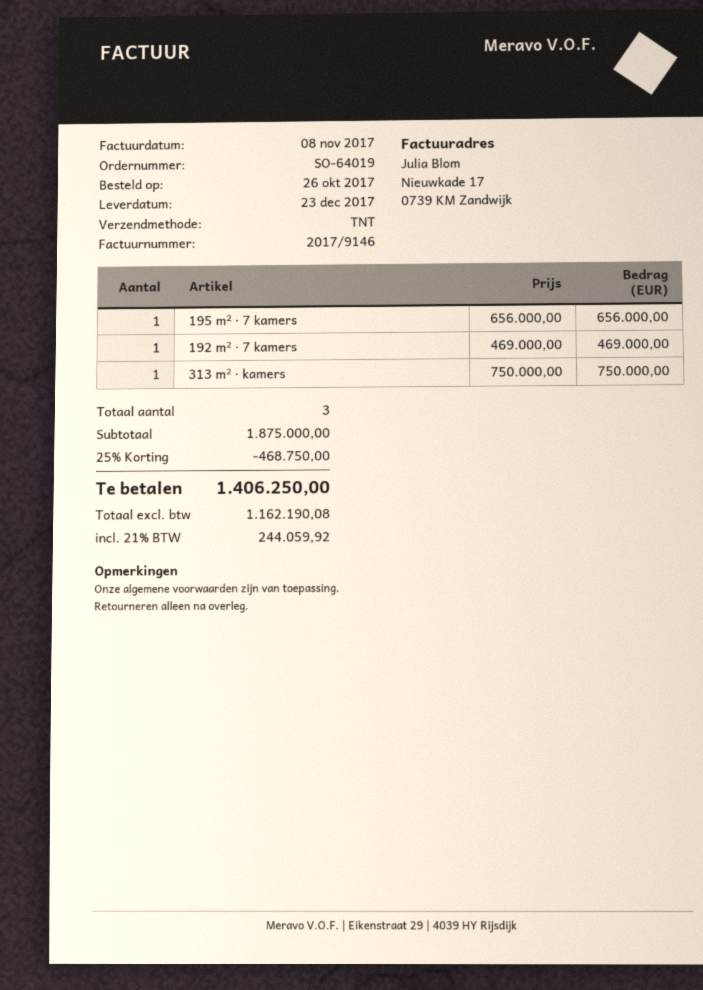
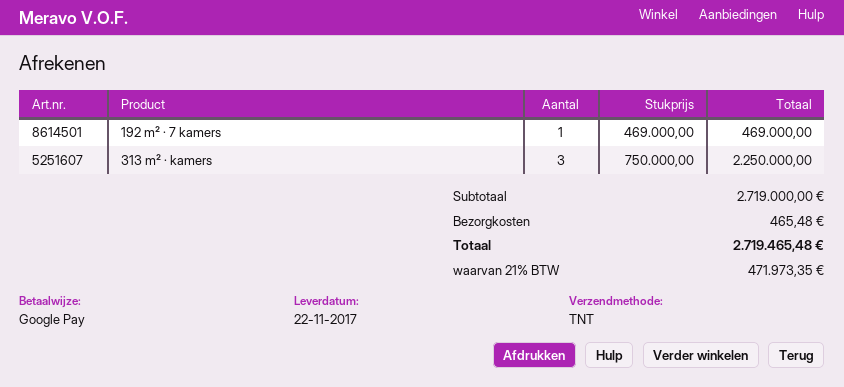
delivery date: 2017-12-23 -> 2017-11-22
195 m² · 7 kamers: 1 x 656000.00 = 656000.00 -> none
313 m² · kamers: 1 x 750000.00 = 750000.00 -> 3 x 750000.00 = 2250000.00
subtotal: 1875000.00 -> 2719000.00
discount: 25% = 468750.00 -> none
shipping: none -> 465.48
tax: 21% = 244059.92 -> 21% = 471973.35
total: 1406250.00 -> 2719465.48

